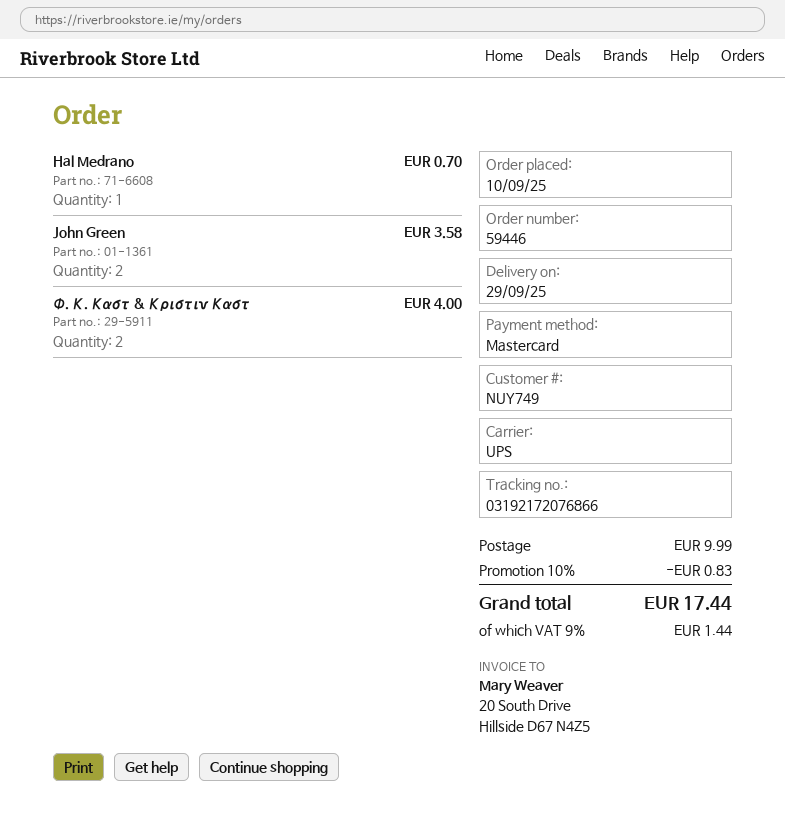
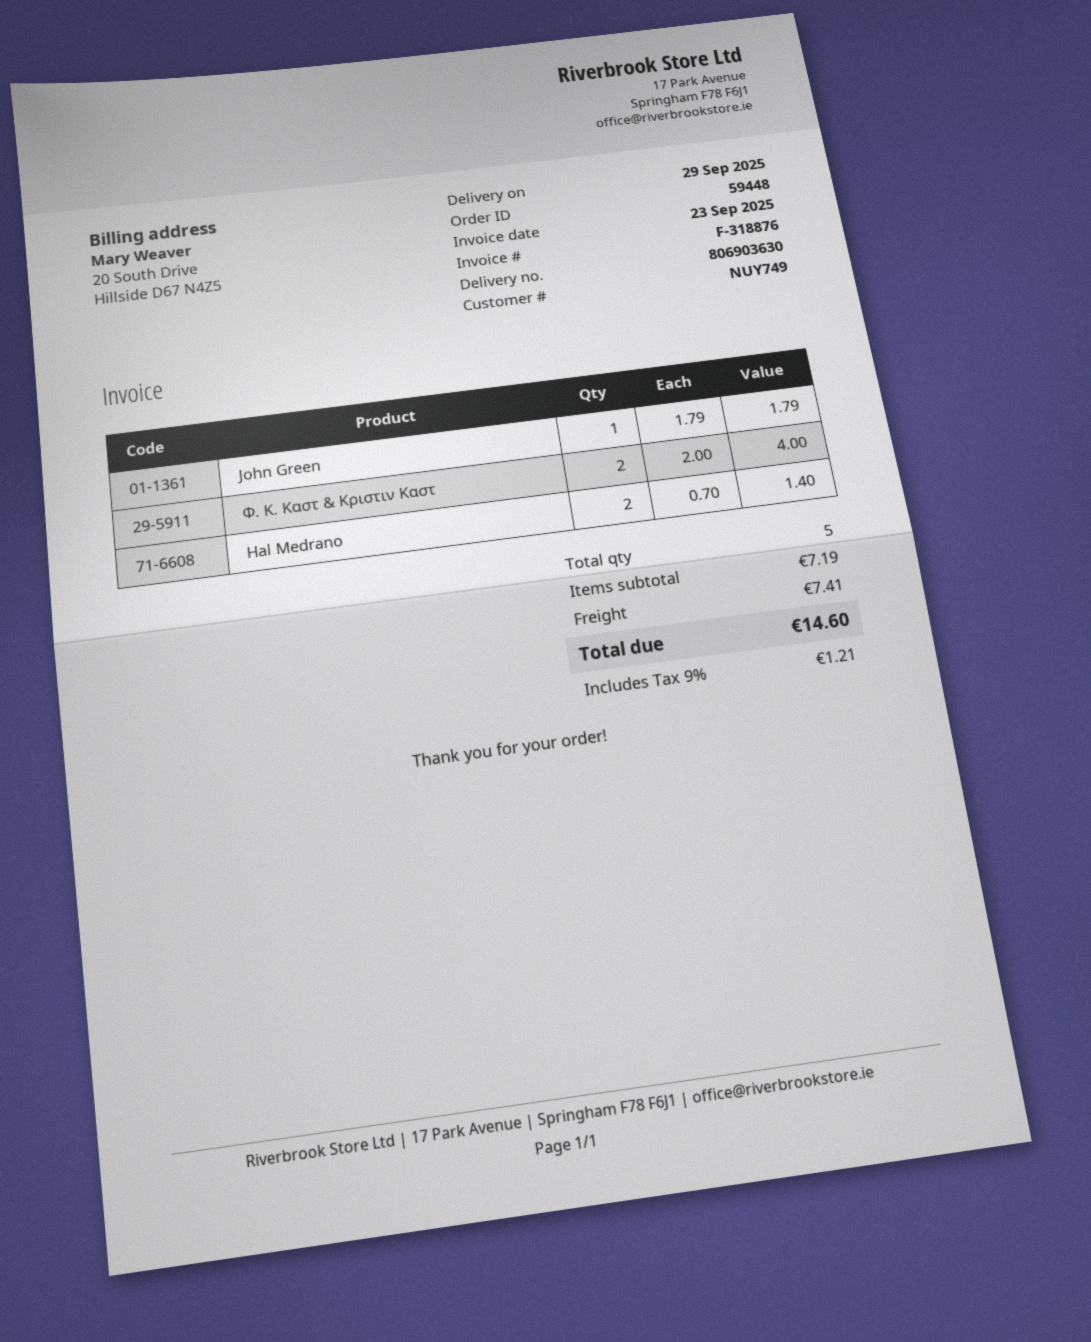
order number: 59446 -> 59448
Hal Medrano: 1 for 0.70 -> 2 for 1.40
John Green: 2 for 3.58 -> 1 for 1.79
discount: 10% = 0.83 -> none
shipping: 9.99 -> 7.41
tax: 9% = 1.44 -> 9% = 1.21
total: 17.44 -> 14.60

